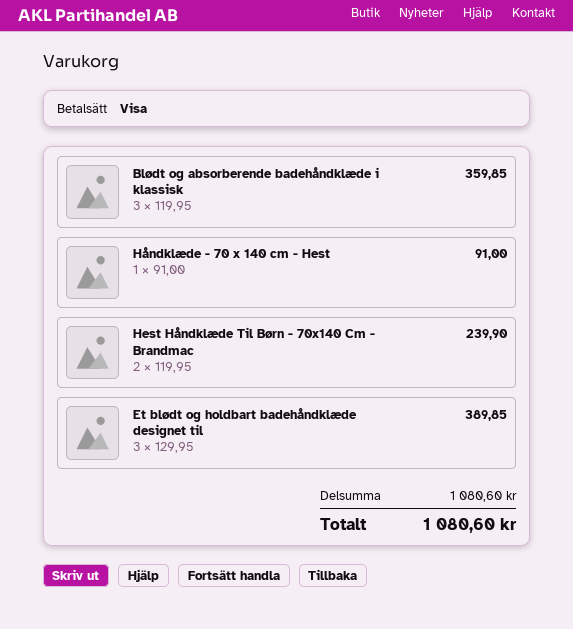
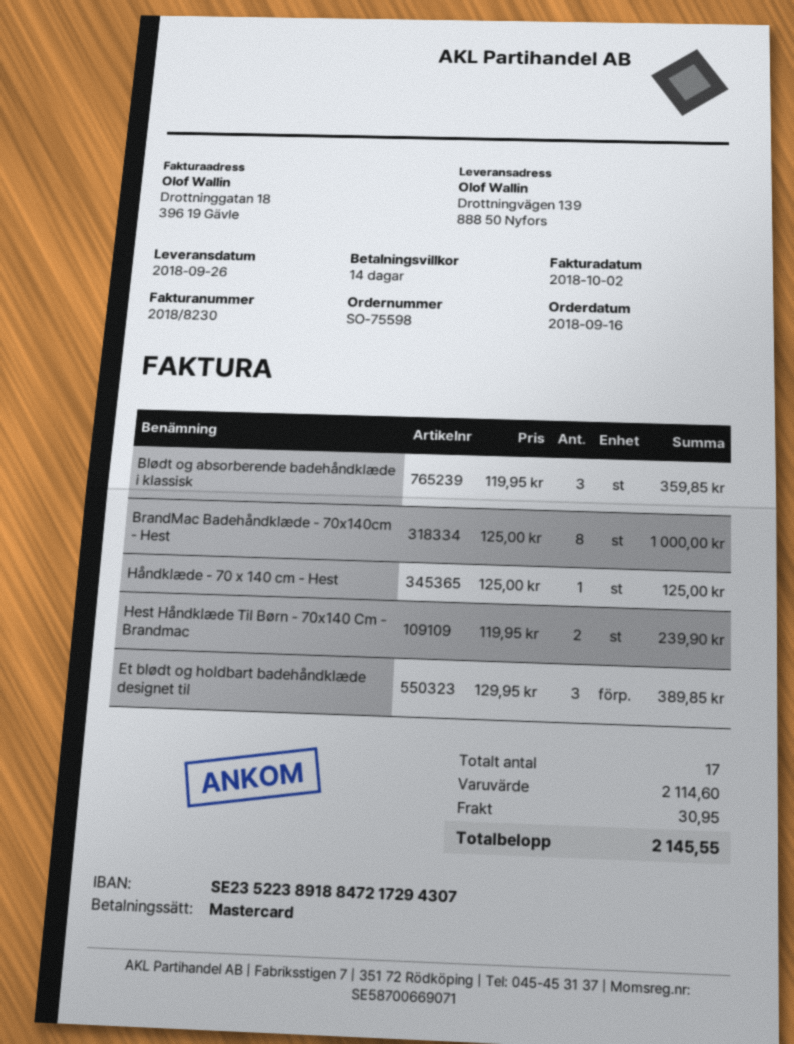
payment method: Visa -> Mastercard
Håndklæde - 70 x 140 cm - Hest: 1 x 91.00 = 91.00 -> 1 x 125.00 = 125.00
BrandMac Badehåndklæde - 70x140cm - Hest: none -> 8 x 125.00 = 1000.00
subtotal: 1080.60 -> 2114.60
shipping: none -> 30.95
total: 1080.60 -> 2145.55

